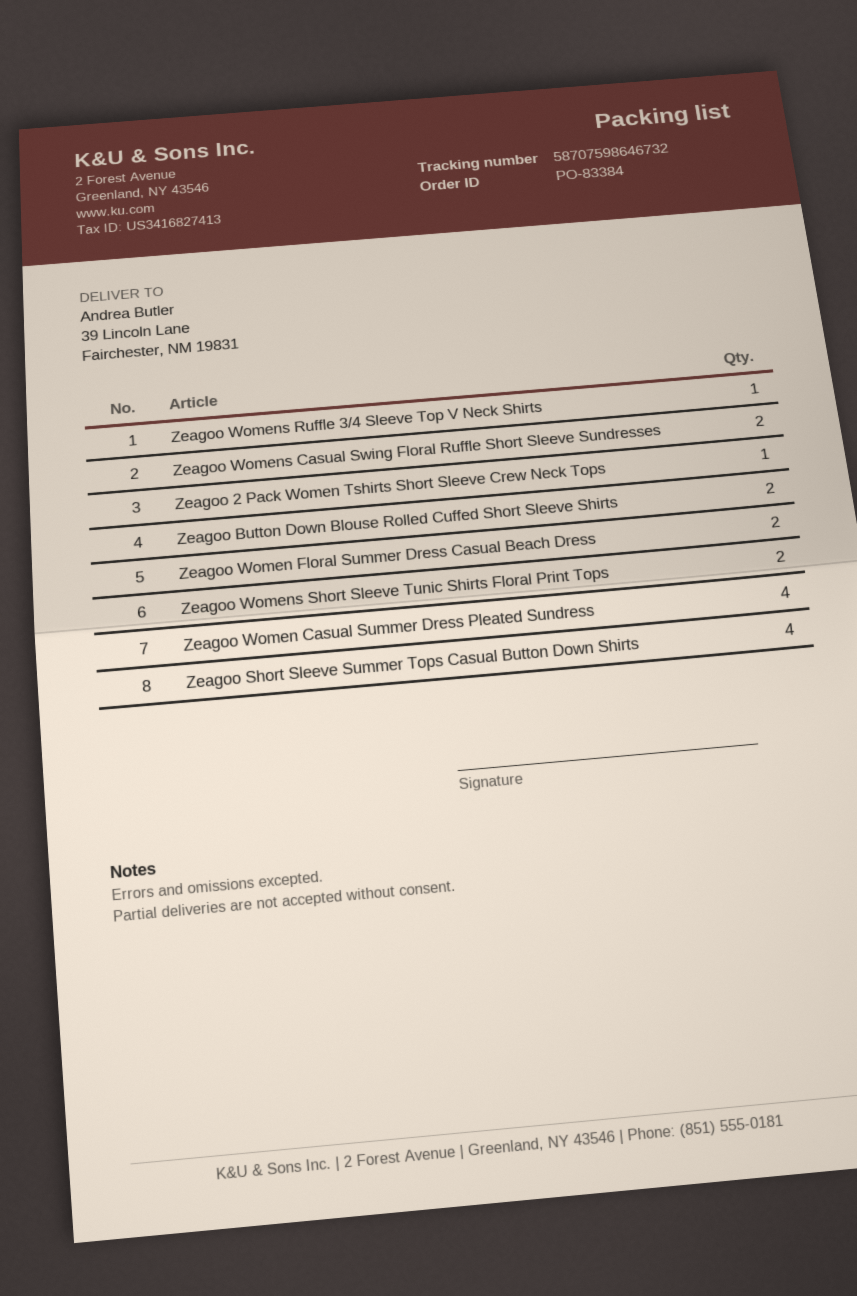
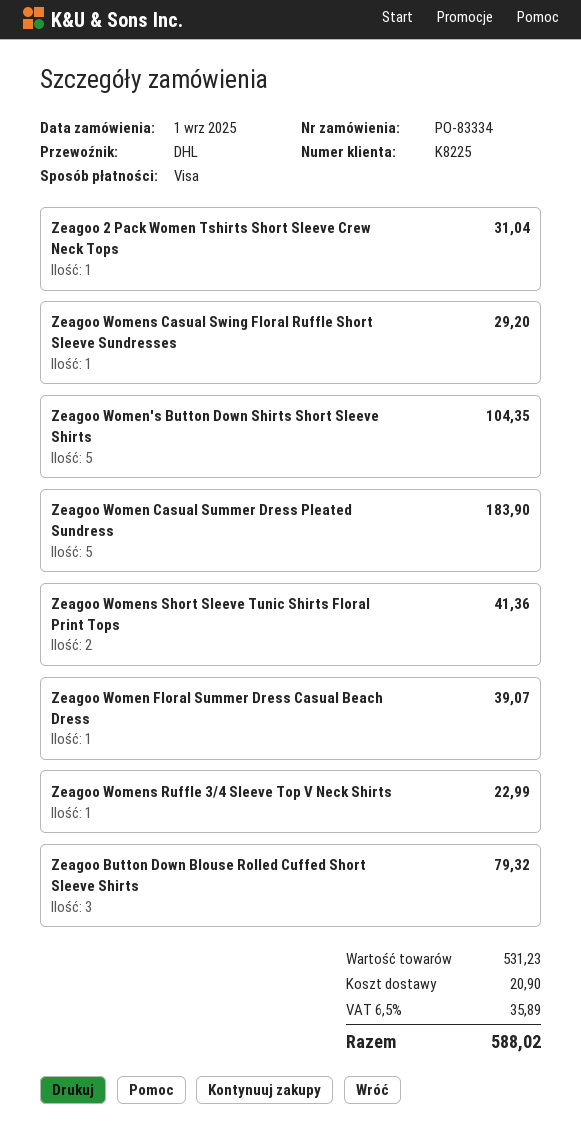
order number: PO-83384 -> PO-83334
Zeagoo Womens Casual Swing Floral Ruffle Short Sleeve Sundresses: 2 -> 1
Zeagoo Button Down Blouse Rolled Cuffed Short Sleeve Shirts: 2 -> 3
Zeagoo Women Floral Summer Dress Casual Beach Dress: 2 -> 1
Zeagoo Women Casual Summer Dress Pleated Sundress: 4 -> 5
Zeagoo Short Sleeve Summer Tops Casual Button Down Shirts: 4 -> none
Zeagoo Women's Button Down Shirts Short Sleeve Shirts: none -> 5

